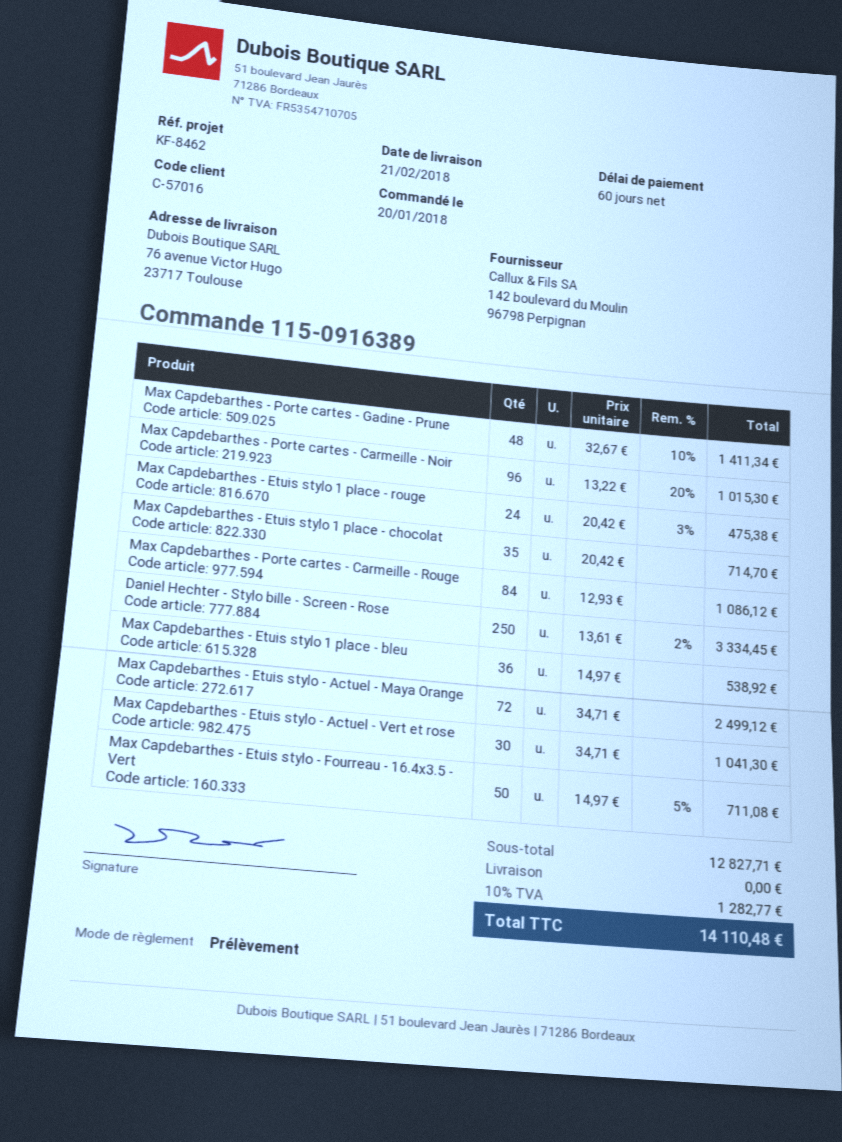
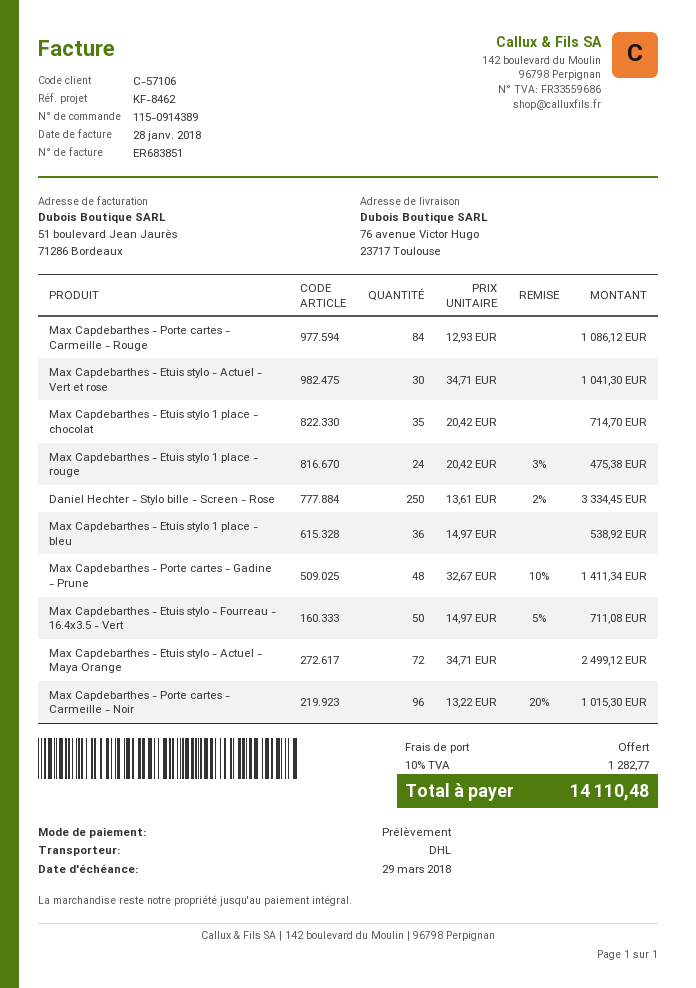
order number: 115-0916389 -> 115-0914389
customer number: C-57016 -> C-57106

